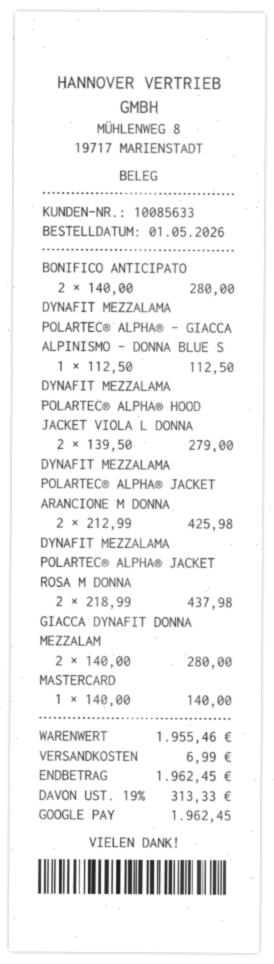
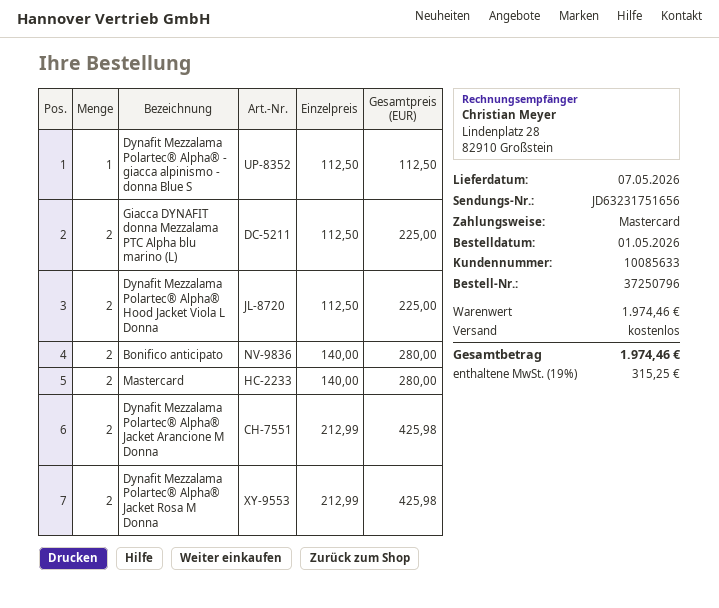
payment method: Google Pay -> Mastercard
DYNAFIT MEZZALAMA POLARTEC® ALPHA® HOOD JACKET VIOLA L DONNA: 2 x 139.50 = 279.00 -> 2 x 112.50 = 225.00
DYNAFIT MEZZALAMA POLARTEC® ALPHA® JACKET ROSA M DONNA: 2 x 218.99 = 437.98 -> 2 x 212.99 = 425.98
GIACCA DYNAFIT DONNA MEZZALAM: 2 x 140.00 = 280.00 -> 2 x 112.50 = 225.00
MASTERCARD: 1 x 140.00 = 140.00 -> 2 x 140.00 = 280.00
subtotal: 1955.46 -> 1974.46
shipping: 6.99 -> 0.00
tax: 19% = 313.33 -> 19% = 315.25
total: 1962.45 -> 1974.46

